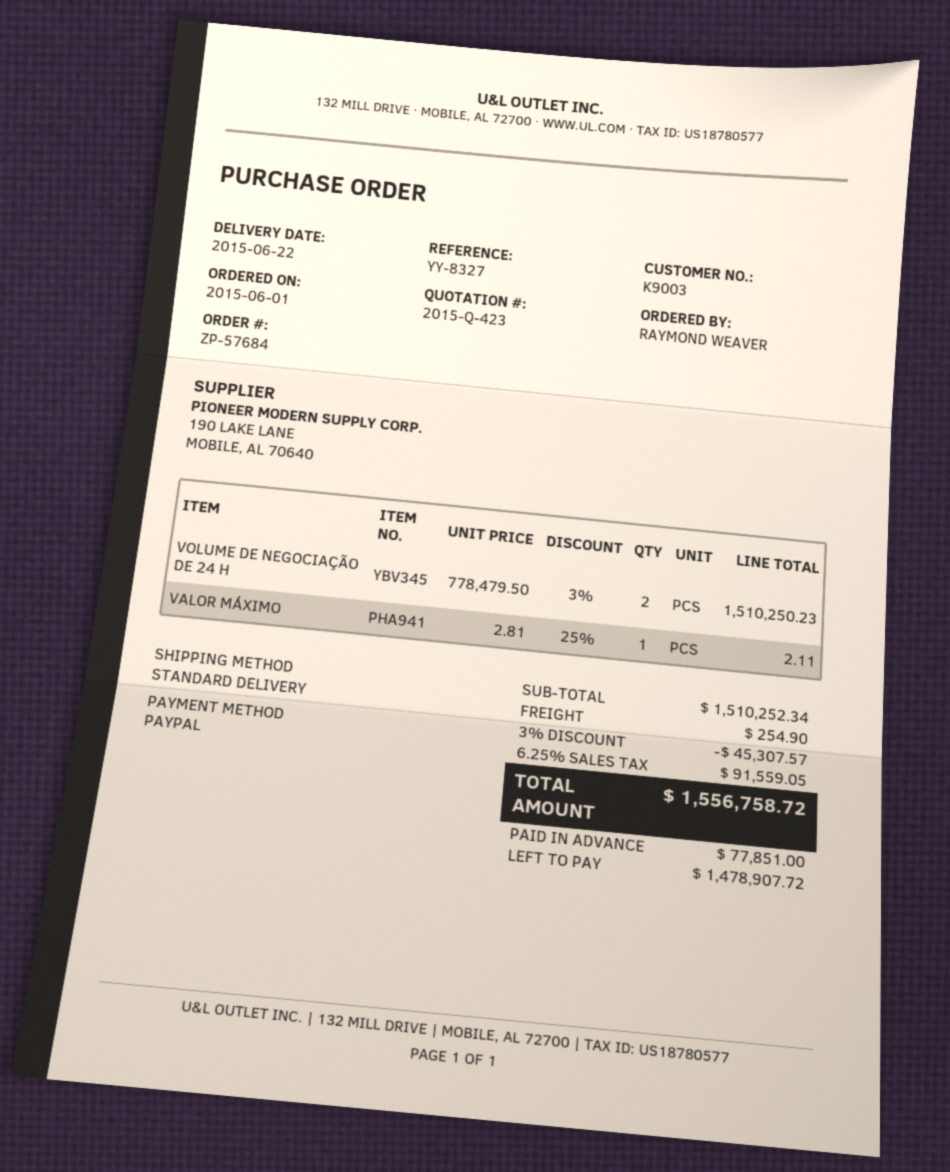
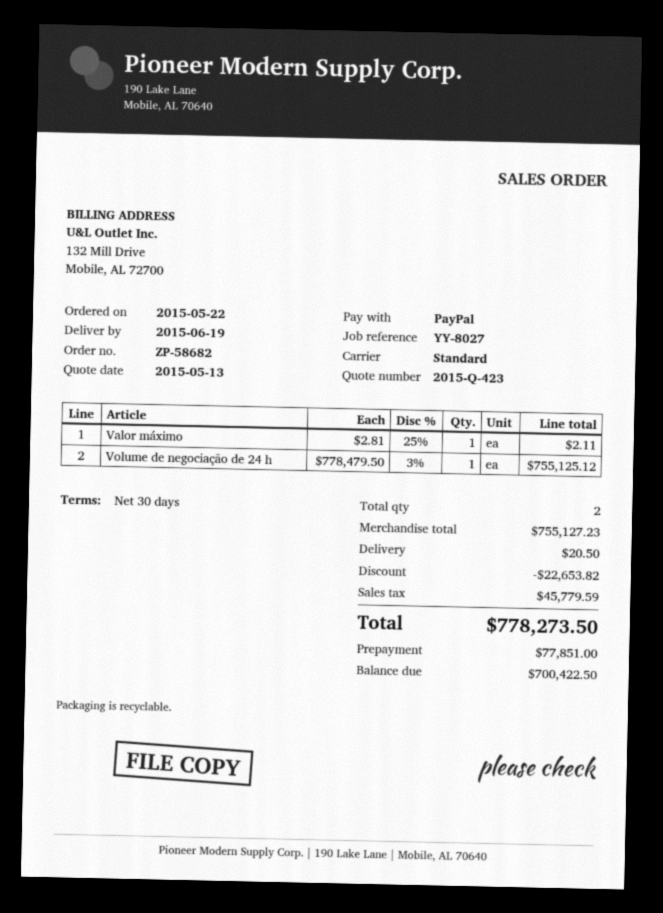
order number: ZP-57684 -> ZP-58682
order date: 2015-06-01 -> 2015-05-22
delivery date: 2015-06-22 -> 2015-06-19
reference: YY-8327 -> YY-8027
VOLUME DE NEGOCIAÇÃO DE 24 H: 2 x 778479.50 - 3% = 1510250.23 -> 1 x 778479.50 - 3% = 755125.12
subtotal: 1510252.34 -> 755127.23
discount: 45307.57 -> 22653.82
shipping: 254.90 -> 20.50
tax: 91559.05 -> 45779.59
total: 1556758.72 -> 778273.50
balance: 1478907.72 -> 700422.50

